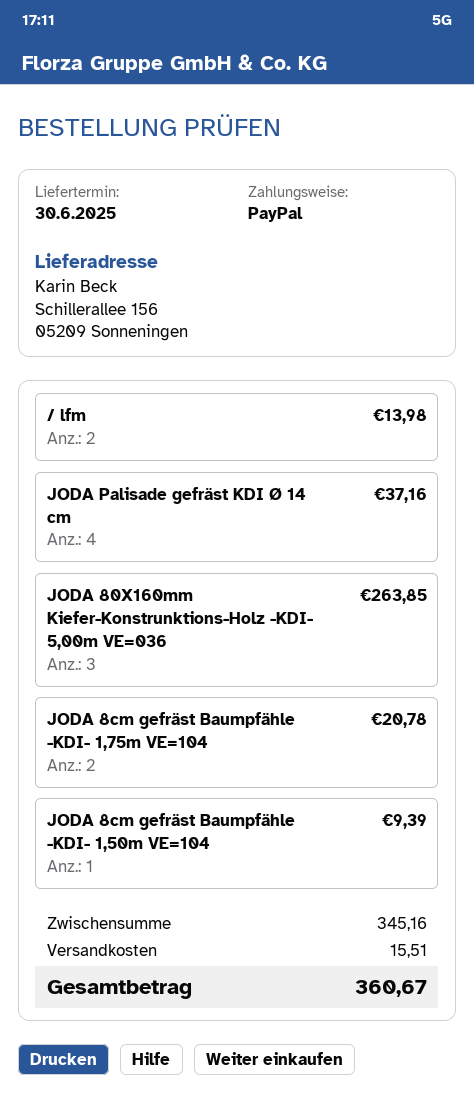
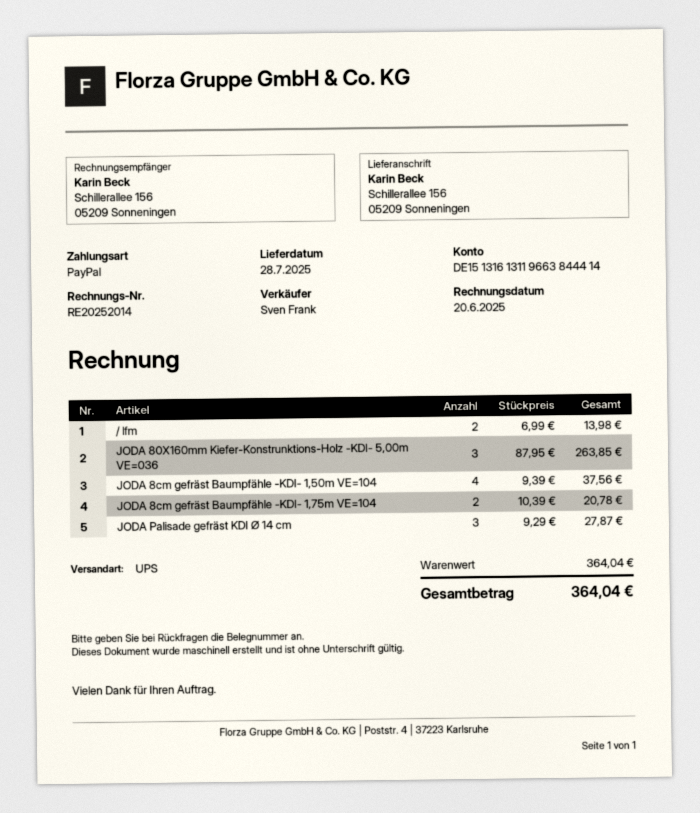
delivery date: 2025-06-30 -> 2025-07-28
JODA Palisade gefräst KDI Ø 14 cm: 4 for 37.16 -> 3 for 27.87
JODA 8cm gefräst Baumpfähle -KDI- 1,50m VE=104: 1 for 9.39 -> 4 for 37.56
subtotal: 345.16 -> 364.04
shipping: 15.51 -> none
total: 360.67 -> 364.04

